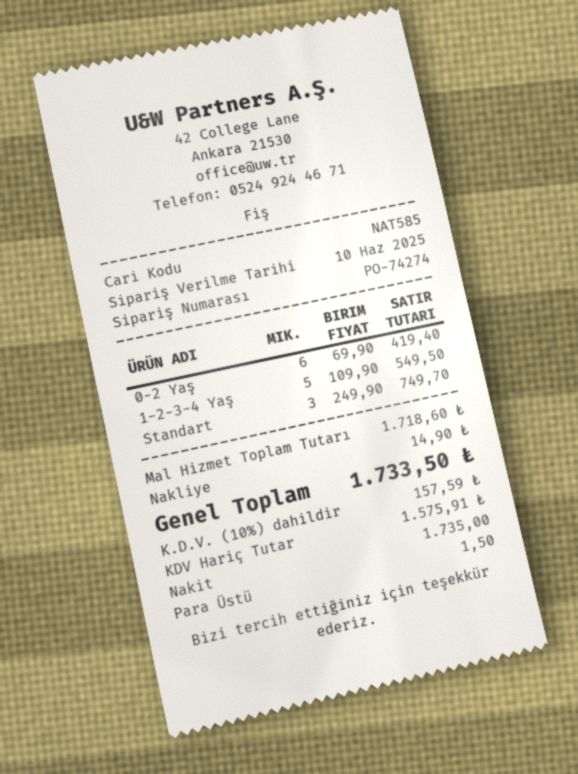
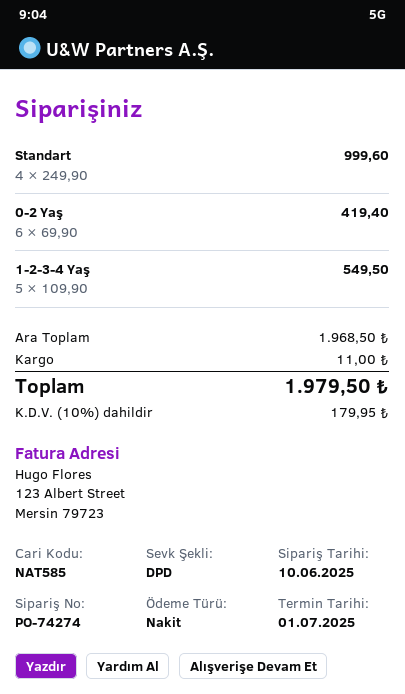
Standart: 3 x 249.90 = 749.70 -> 4 x 249.90 = 999.60
subtotal: 1718.60 -> 1968.50
shipping: 14.90 -> 11.00
tax: 10% = 157.59 -> 10% = 179.95
total: 1733.50 -> 1979.50

